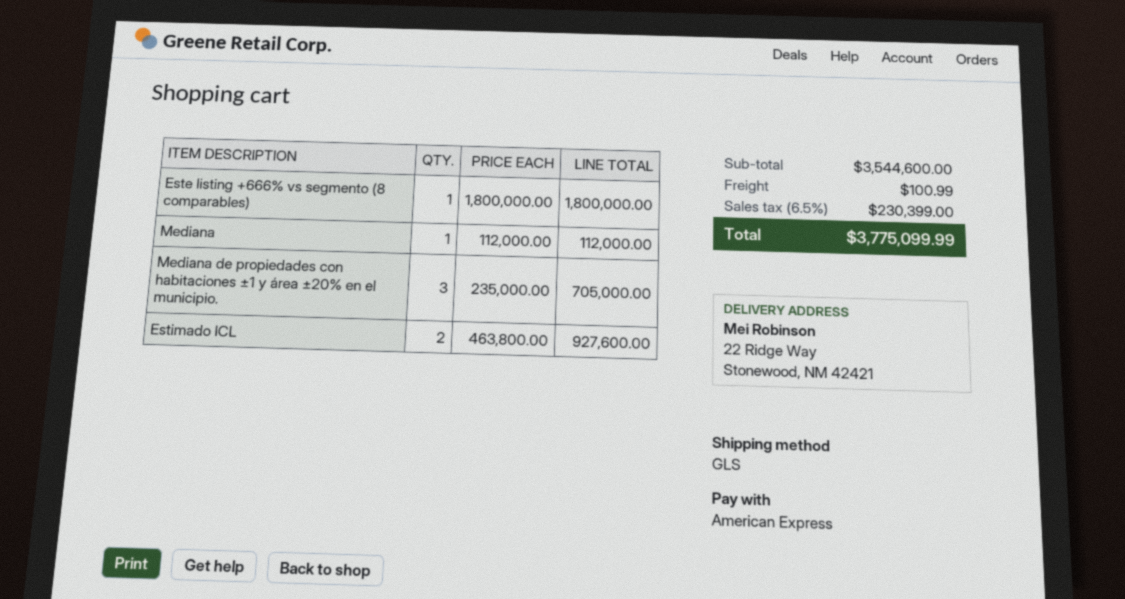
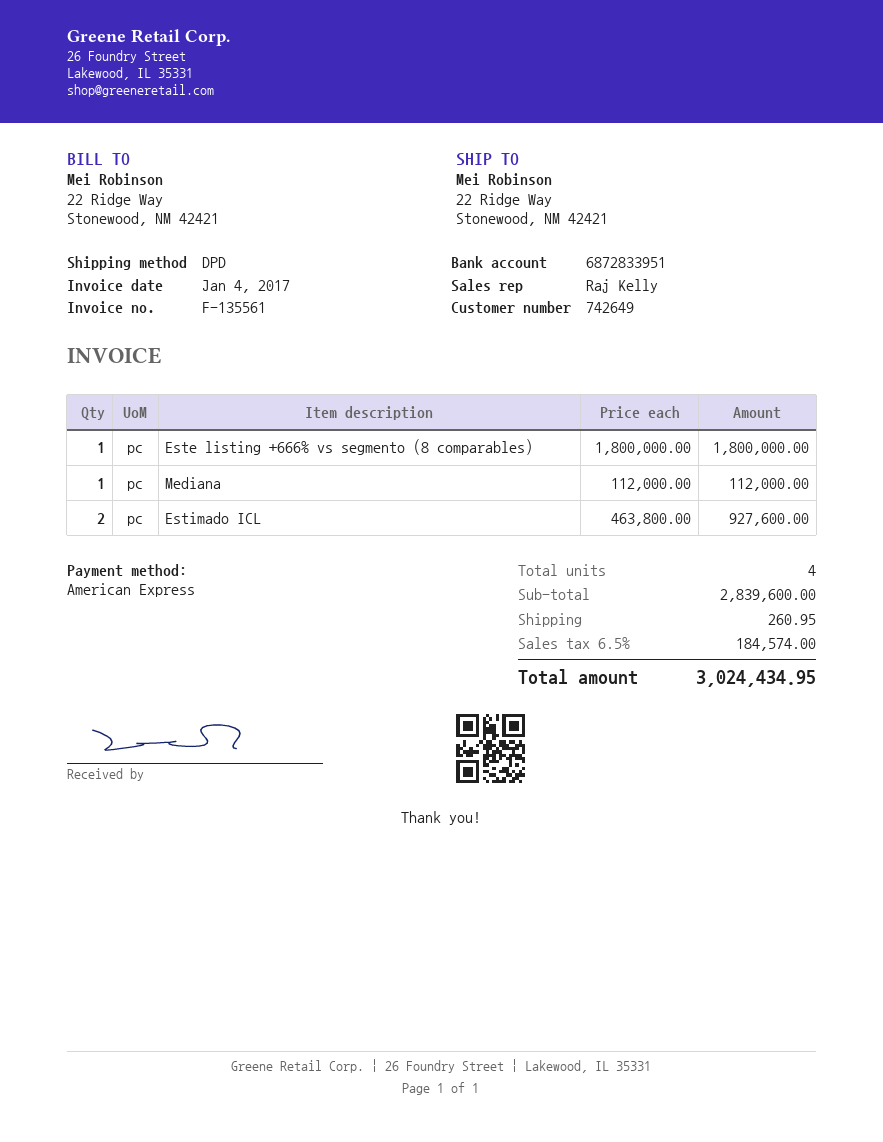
shipping method: GLS -> DPD
Mediana de propiedades con habitaciones ±1 y área ±20% en el municipio.: 3 x 235000.00 = 705000.00 -> none
subtotal: 3544600.00 -> 2839600.00
shipping: 100.99 -> 260.95
tax: 6.5% = 230399.00 -> 6.5% = 184574.00
total: 3775099.99 -> 3024434.95

